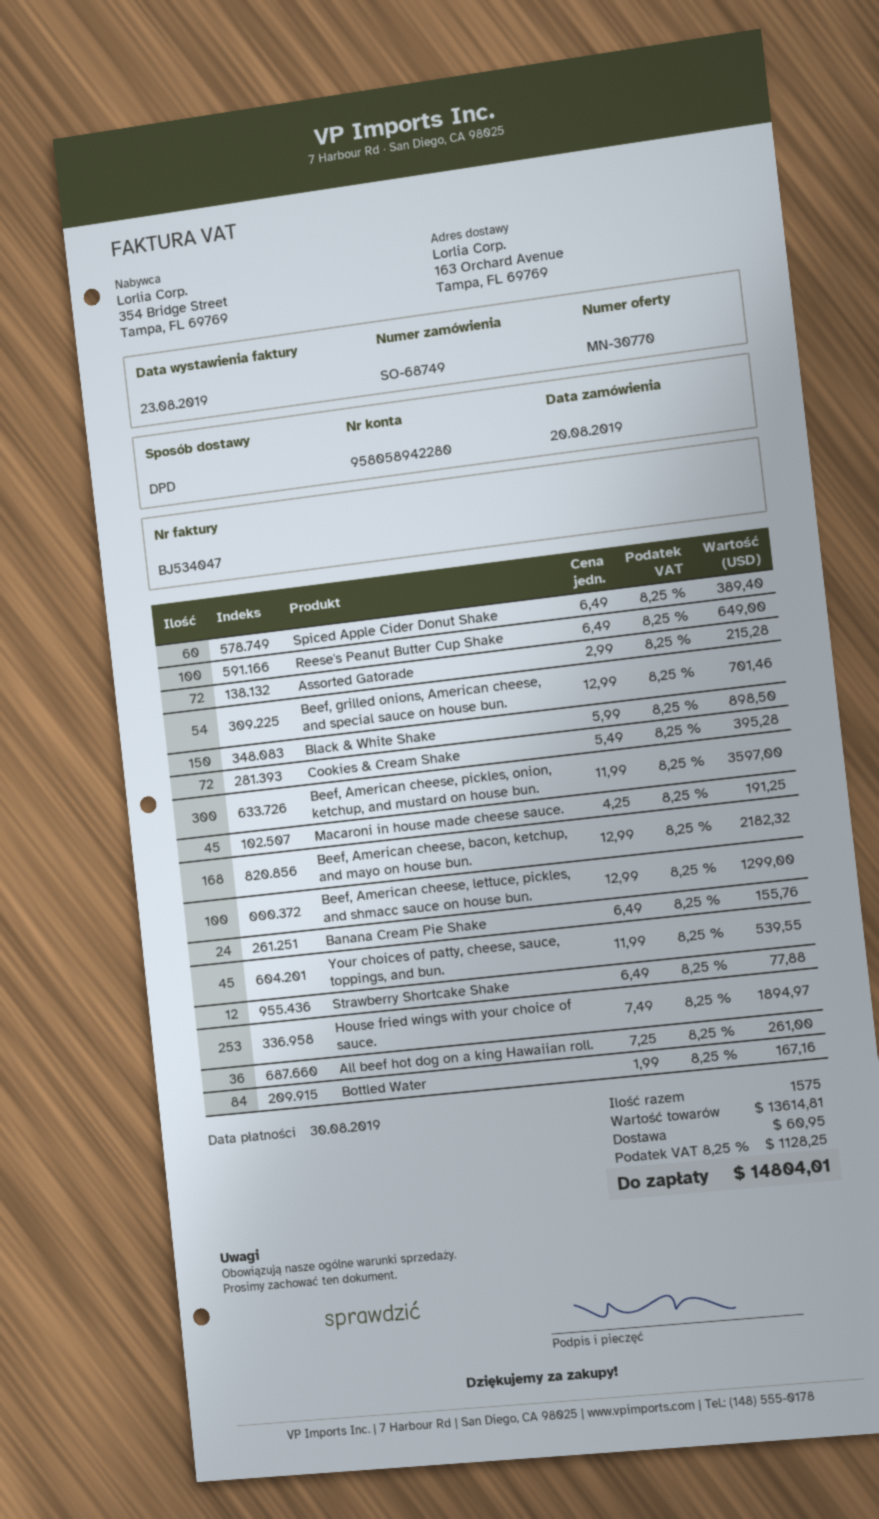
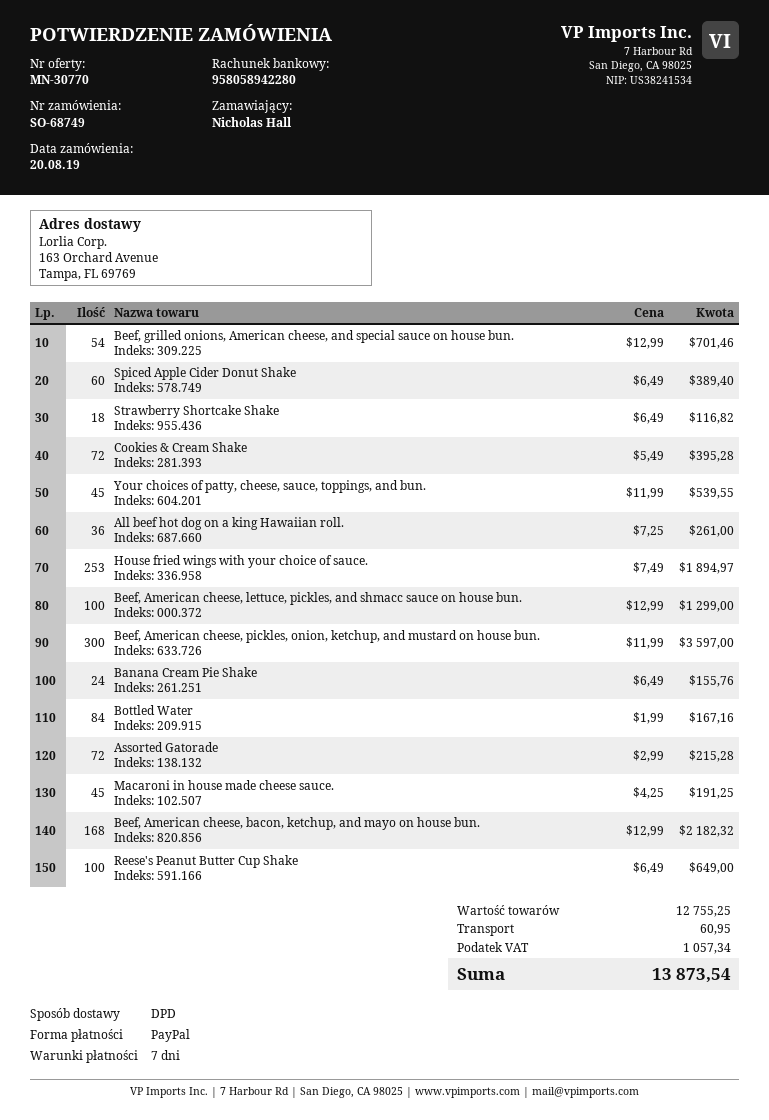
Black & White Shake: 150 x 5.99 = 898.50 -> none
Strawberry Shortcake Shake: 12 x 6.49 = 77.88 -> 18 x 6.49 = 116.82
subtotal: 13614.81 -> 12755.25
tax: 1128.25 -> 1057.34
total: 14804.01 -> 13873.54

